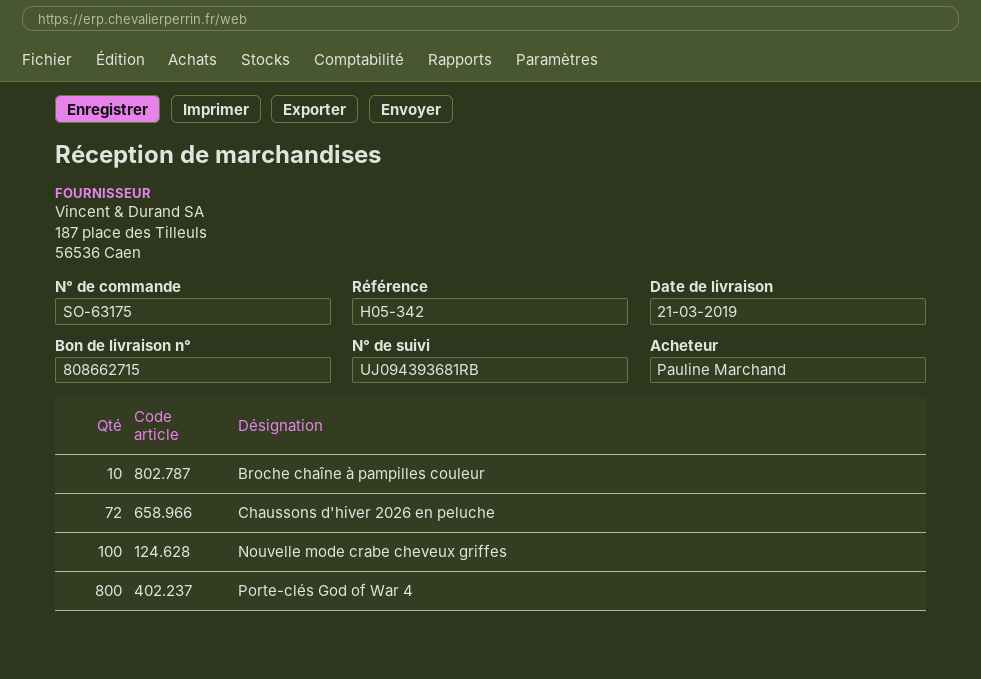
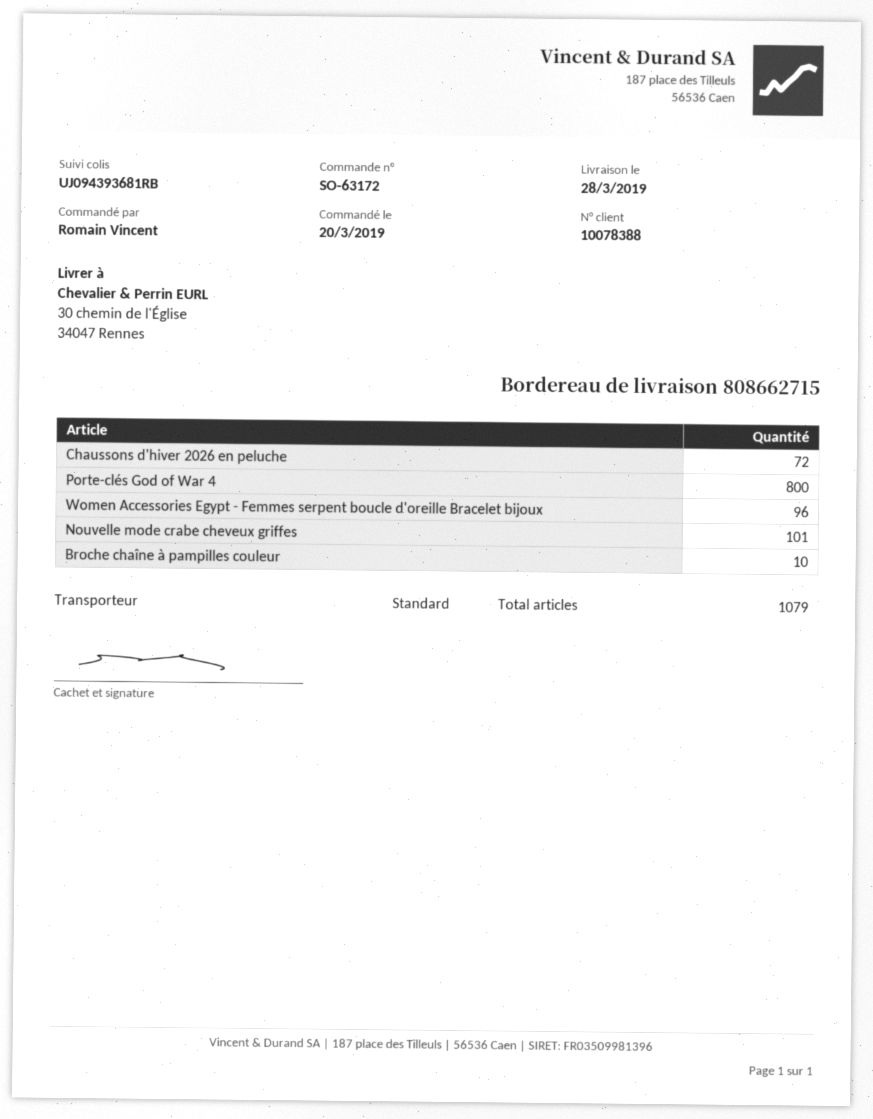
order number: SO-63175 -> SO-63172
delivery date: 2019-03-21 -> 2019-03-28
ordered by: Pauline Marchand -> Romain Vincent
Nouvelle mode crabe cheveux griffes: 100 -> 101
Women Accessories Egypt - Femmes serpent boucle d'oreille Bracelet bijoux: none -> 96

